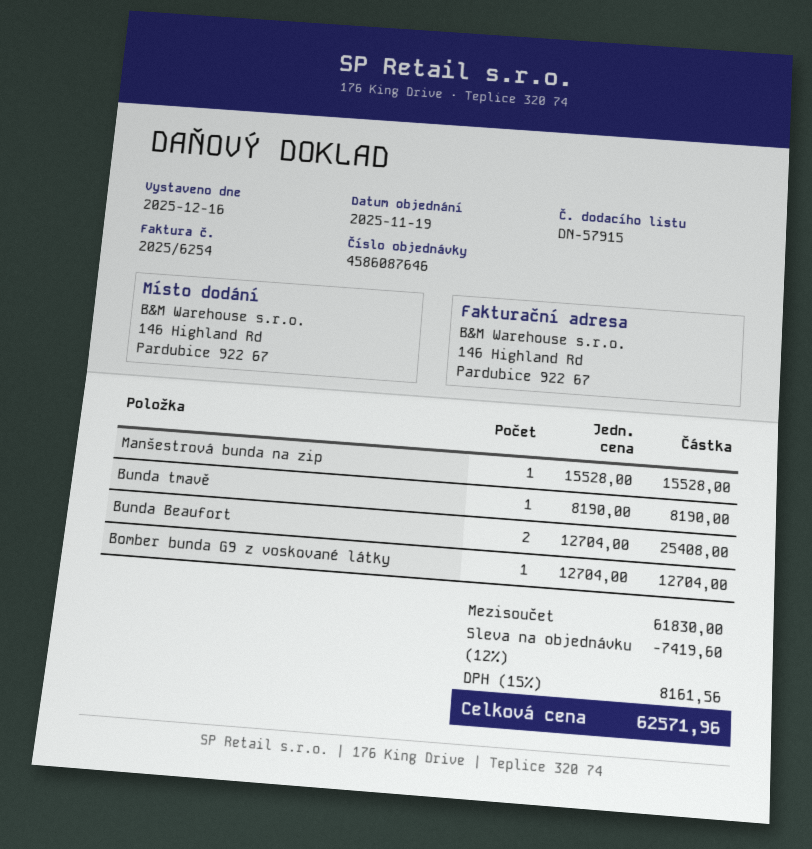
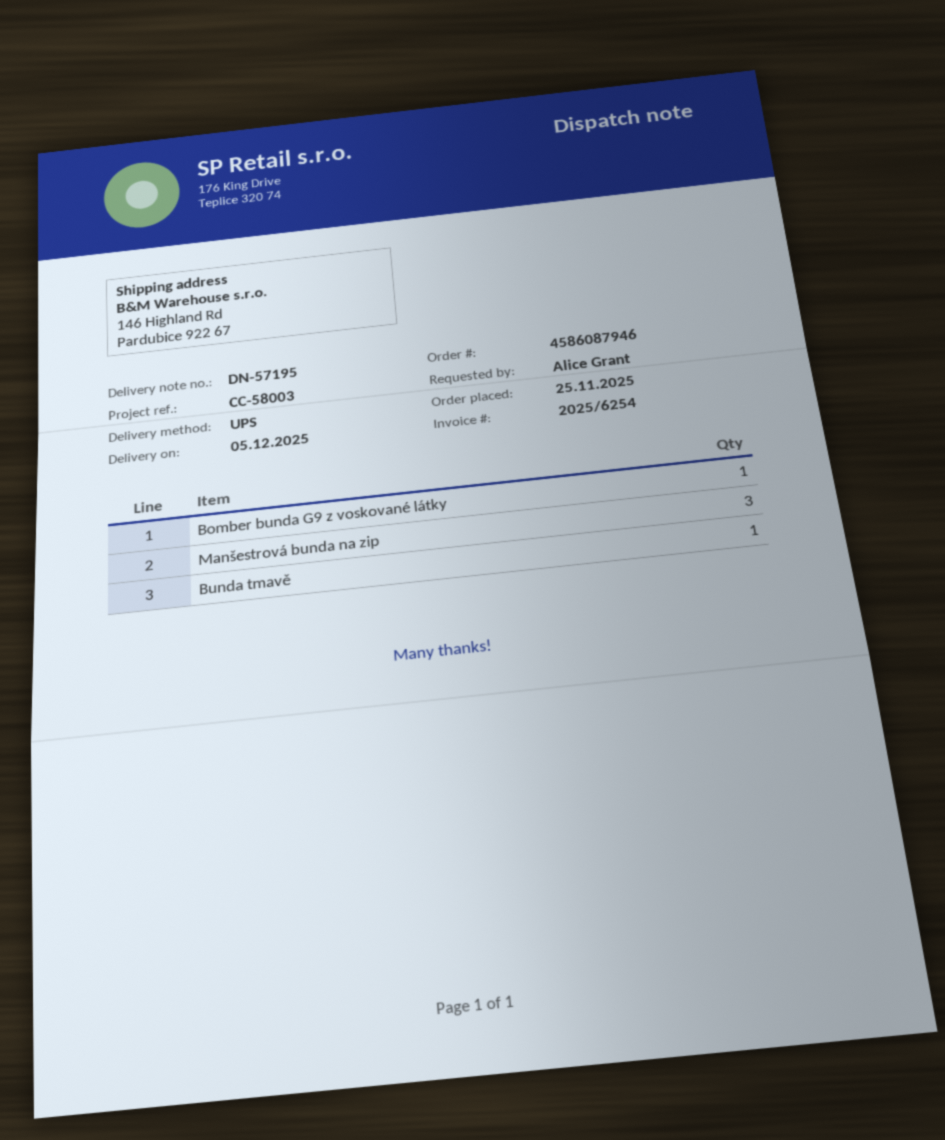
order number: 4586087646 -> 4586087946
order date: 2025-11-19 -> 2025-11-25
delivery note number: DN-57915 -> DN-57195
Manšestrová bunda na zip: 1 -> 3
Bunda Beaufort: 2 -> none

